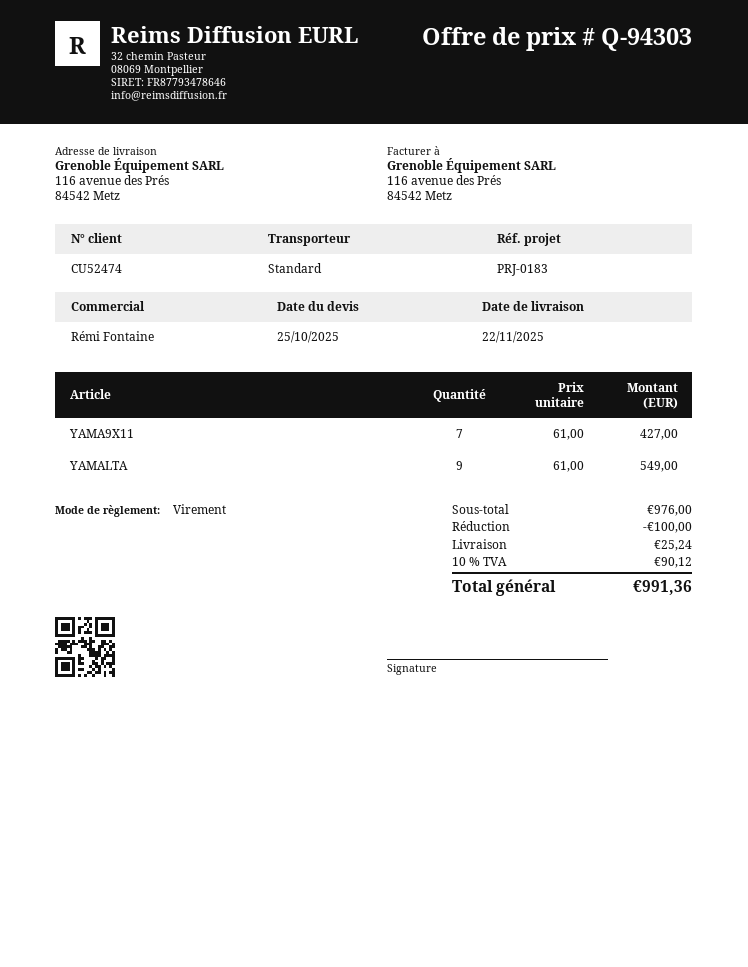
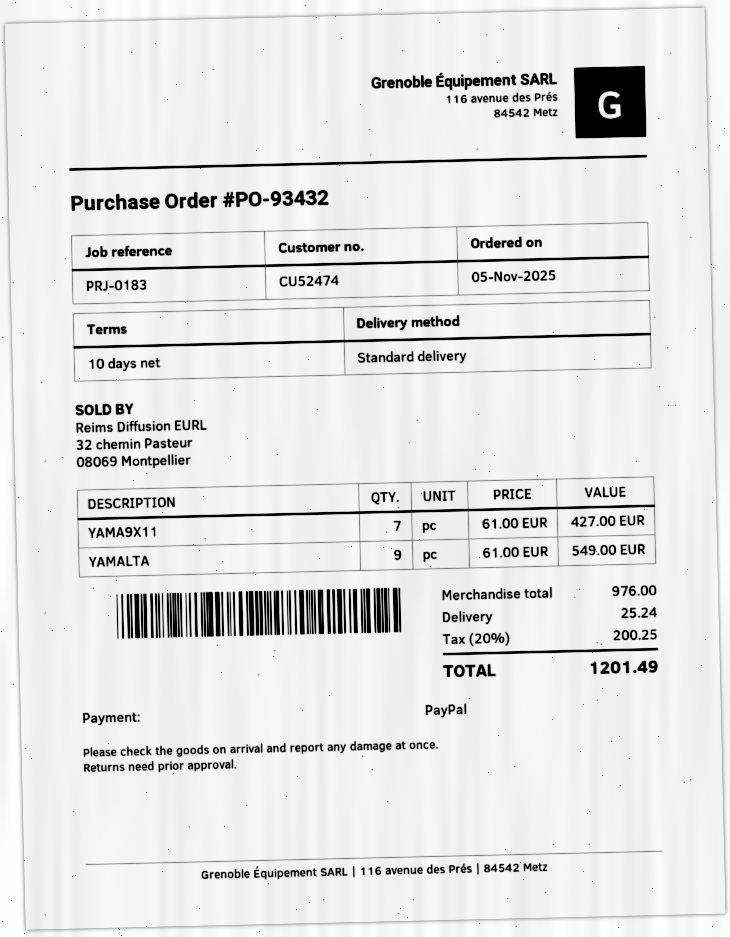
payment method: bank transfer -> PayPal
discount: 100.00 -> none
tax: 10% = 90.12 -> 20% = 200.25
total: 991.36 -> 1201.49

